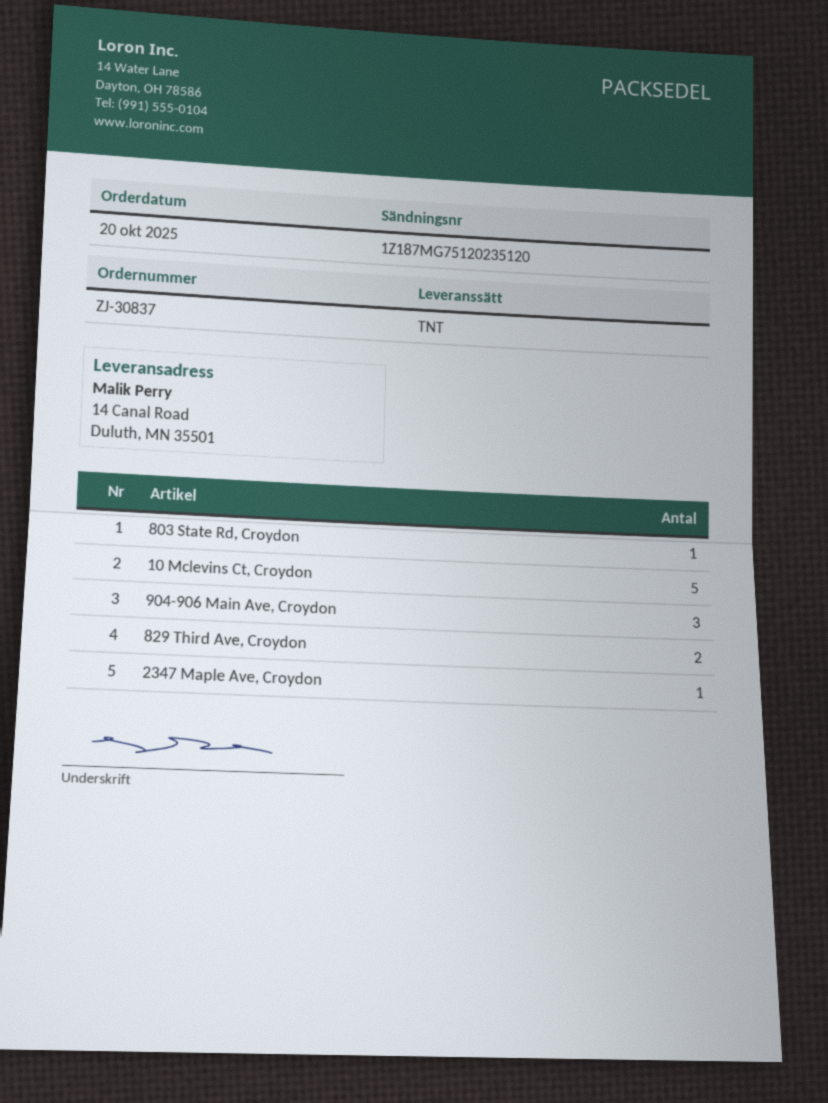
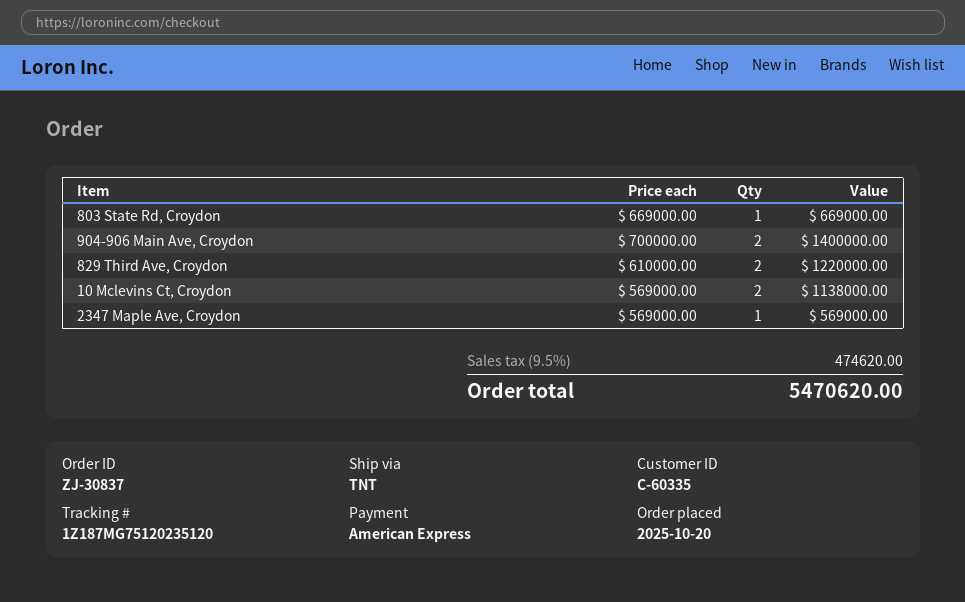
10 Mclevins Ct, Croydon: 5 -> 2
904-906 Main Ave, Croydon: 3 -> 2

